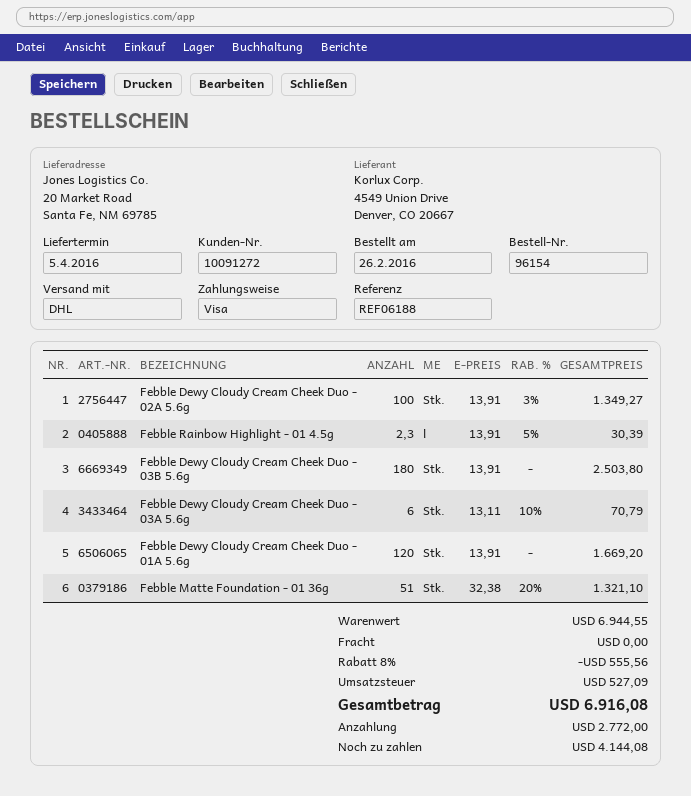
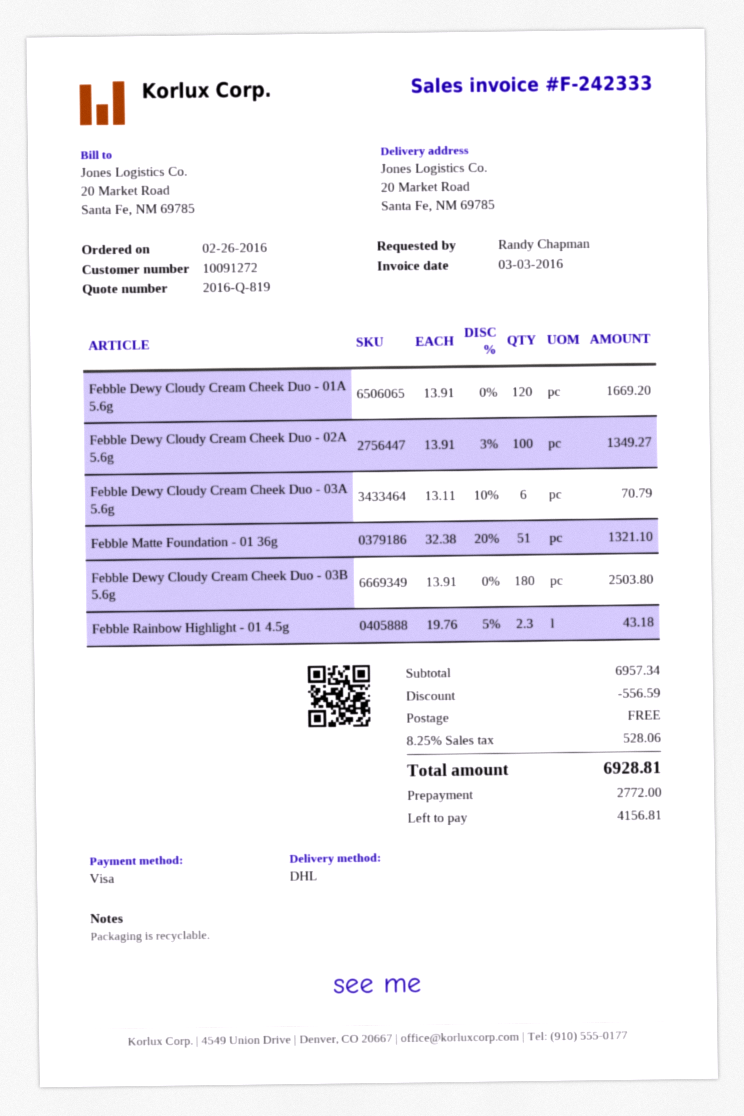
Febble Rainbow Highlight - 01 4.5g: 2.3 x 13.91 - 5% = 30.39 -> 2.3 x 19.76 - 5% = 43.18
subtotal: 6944.55 -> 6957.34
discount: 555.56 -> 556.59
tax: 527.09 -> 528.06
total: 6916.08 -> 6928.81
balance: 4144.08 -> 4156.81

